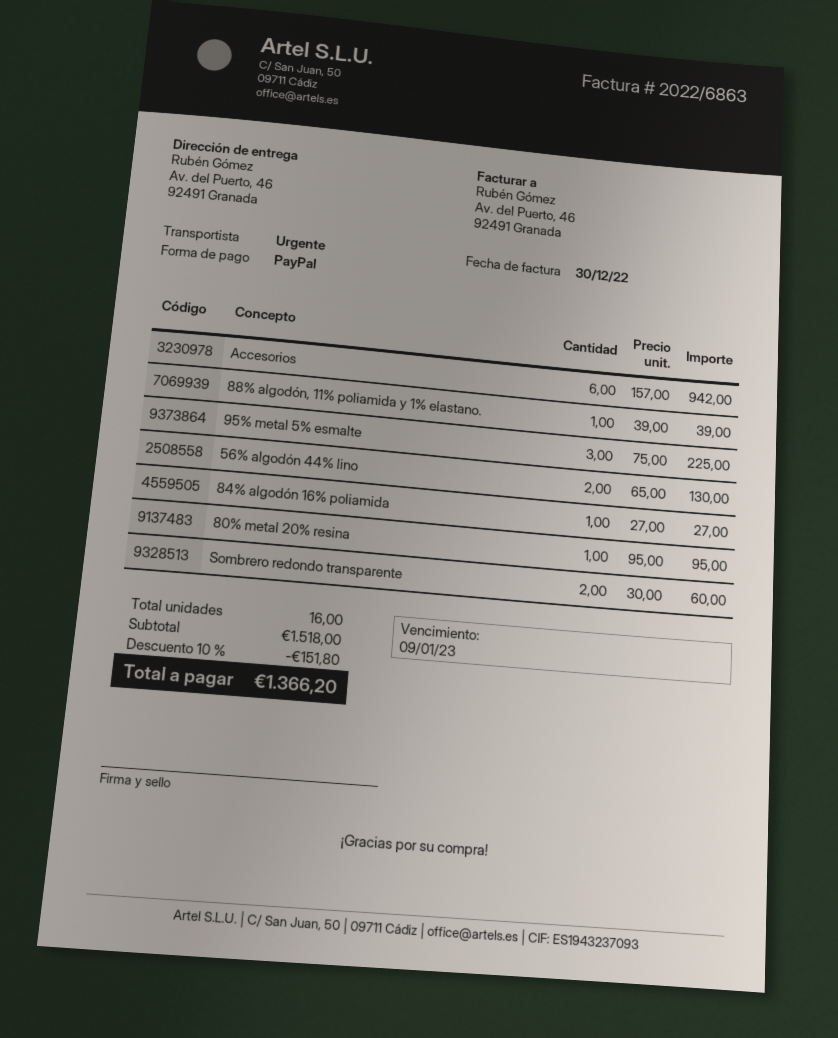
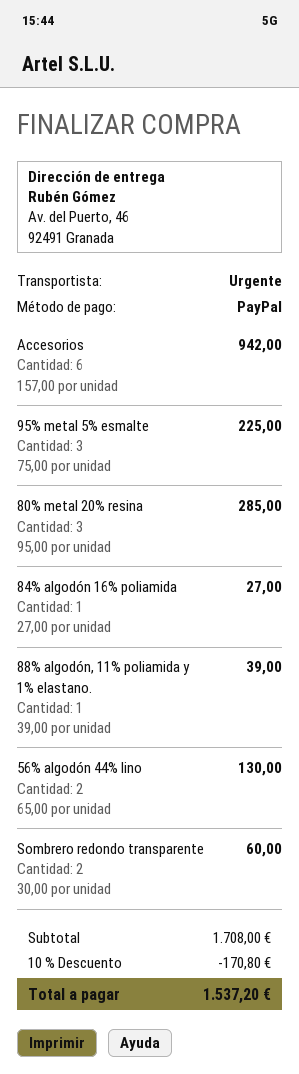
80% metal 20% resina: 1 x 95.00 = 95.00 -> 3 x 95.00 = 285.00
subtotal: 1518.00 -> 1708.00
discount: 10% = 151.80 -> 10% = 170.80
total: 1366.20 -> 1537.20

